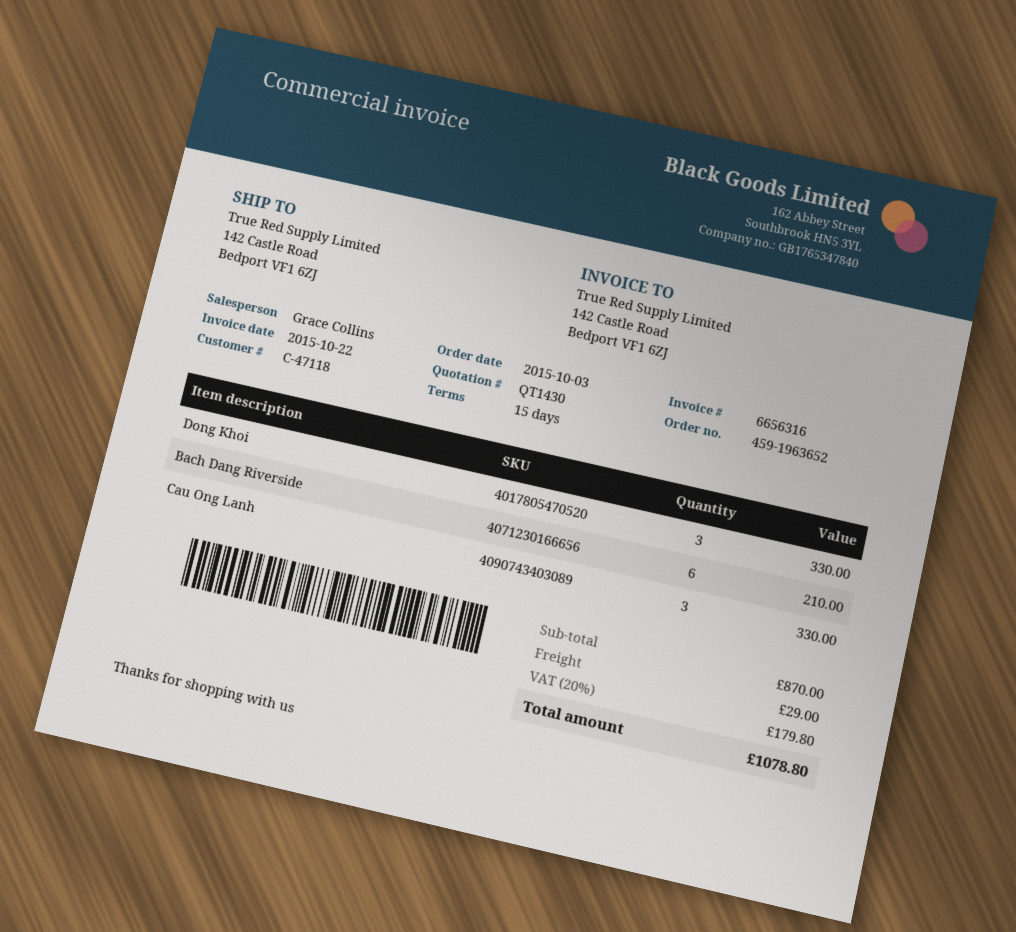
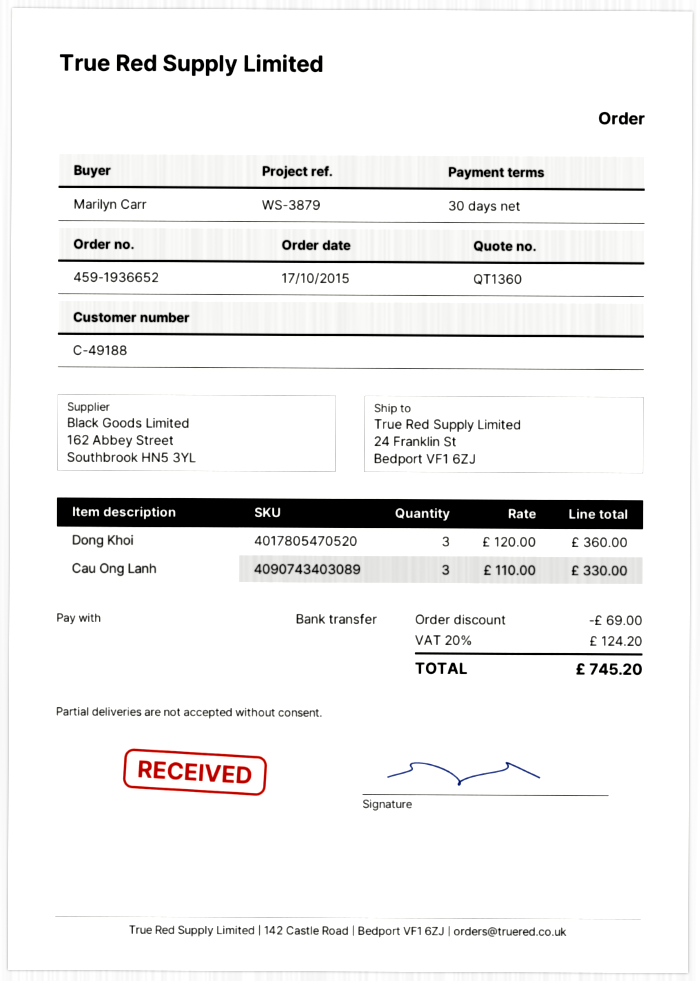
quote number: QT1430 -> QT1360
order number: 459-1963652 -> 459-1936652
order date: 2015-10-03 -> 2015-10-17
payment terms: 15 days -> 30 days
customer number: C-47118 -> C-49188
ship to: 142 Castle Road, Bedport VF1 6ZJ -> 24 Franklin St, Bedport VF1 6ZJ
Dong Khoi: 3 for 330.00 -> 3 for 360.00
Bach Dang Riverside: 6 for 210.00 -> none
discount: none -> 69.00
shipping: 29.00 -> none
tax: 20% = 179.80 -> 20% = 124.20
total: 1078.80 -> 745.20

